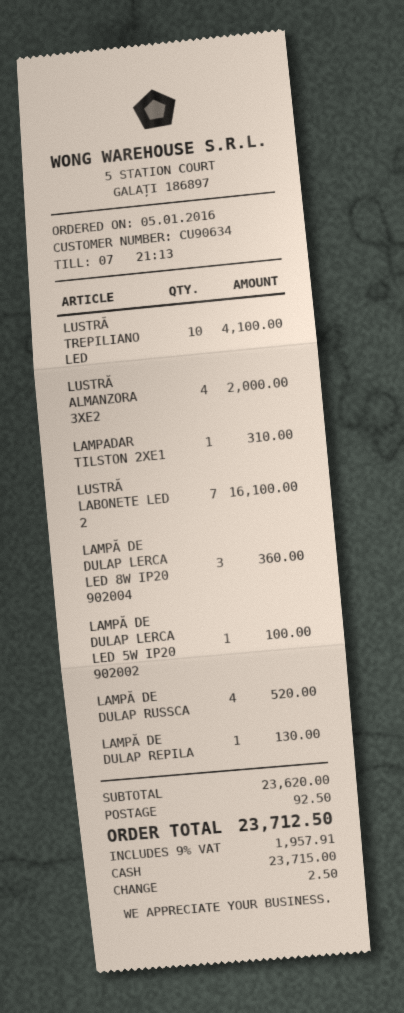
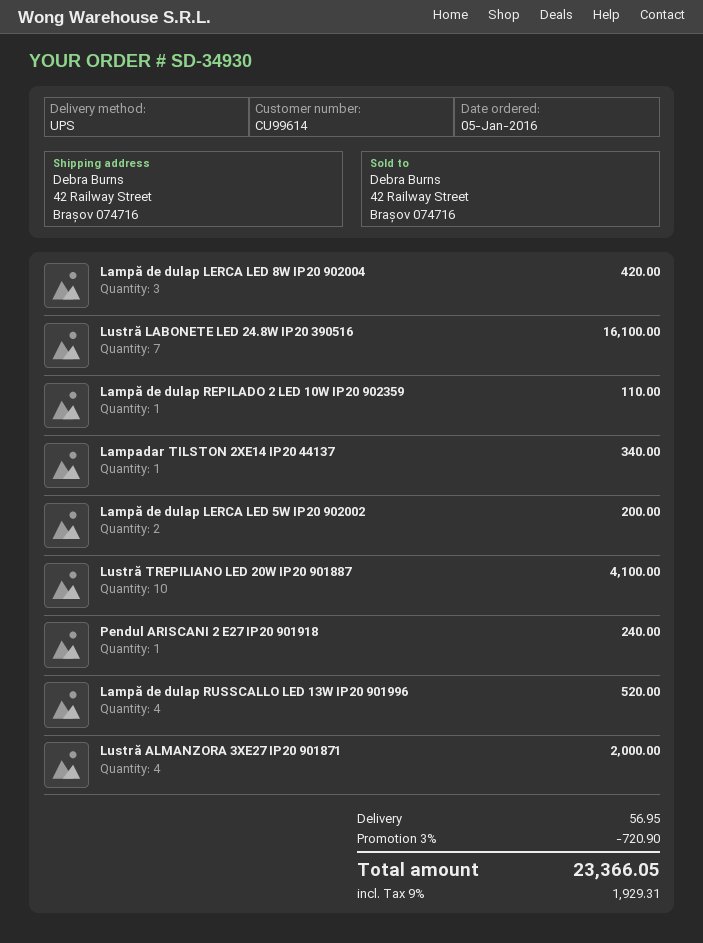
customer number: CU90634 -> CU99614
LAMPADAR TILSTON 2XE1: 1 for 310.00 -> 1 for 340.00
LAMPĂ DE DULAP LERCA LED 8W IP20 902004: 3 for 360.00 -> 3 for 420.00
LAMPĂ DE DULAP LERCA LED 5W IP20 902002: 1 for 100.00 -> 2 for 200.00
LAMPĂ DE DULAP REPILA: 1 for 130.00 -> 1 for 110.00
Pendul ARISCANI 2 E27 IP20 901918: none -> 1 for 240.00
discount: none -> 3% = 720.90
shipping: 92.50 -> 56.95
tax: 9% = 1957.91 -> 9% = 1929.31
total: 23712.50 -> 23366.05

